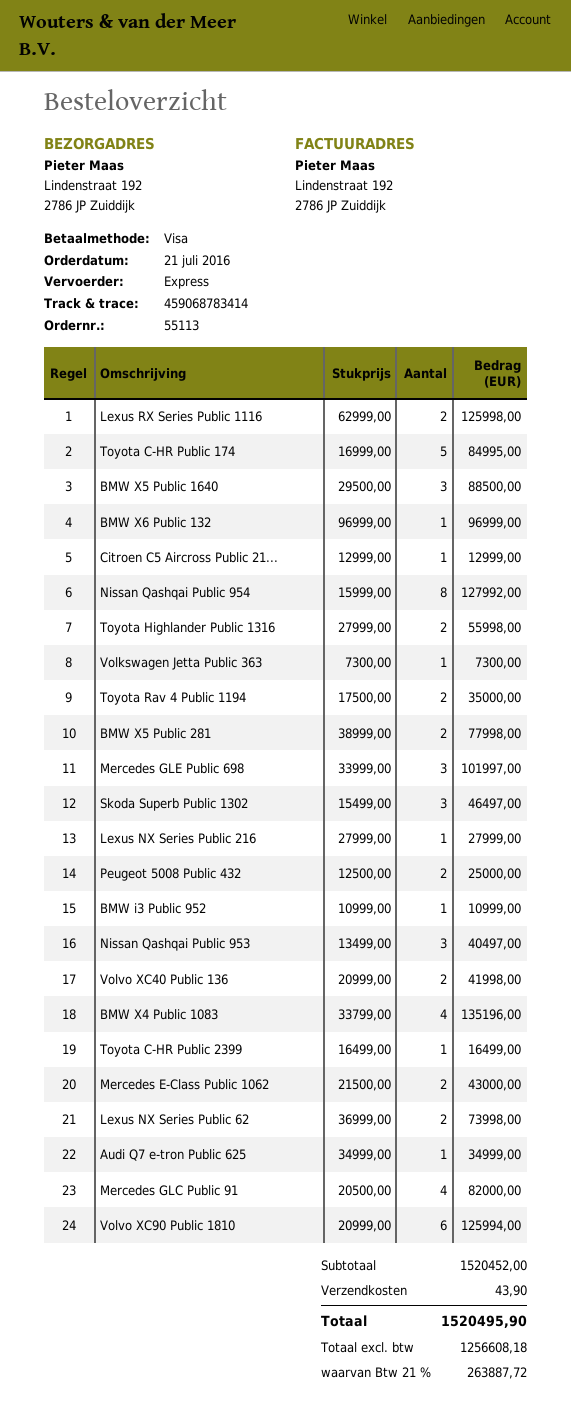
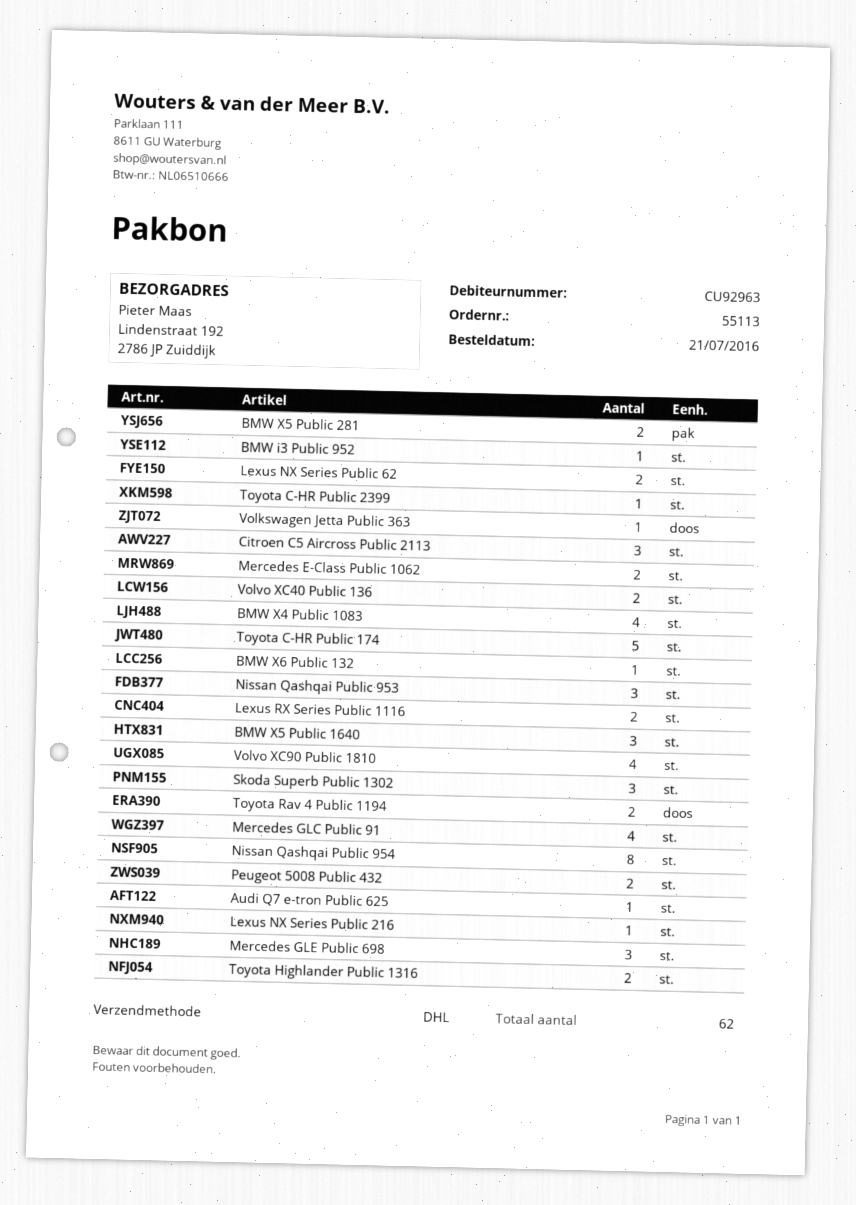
shipping method: express -> DHL
Citroen C5 Aircross Public 21...: 1 -> 3
Volvo XC90 Public 1810: 6 -> 4

